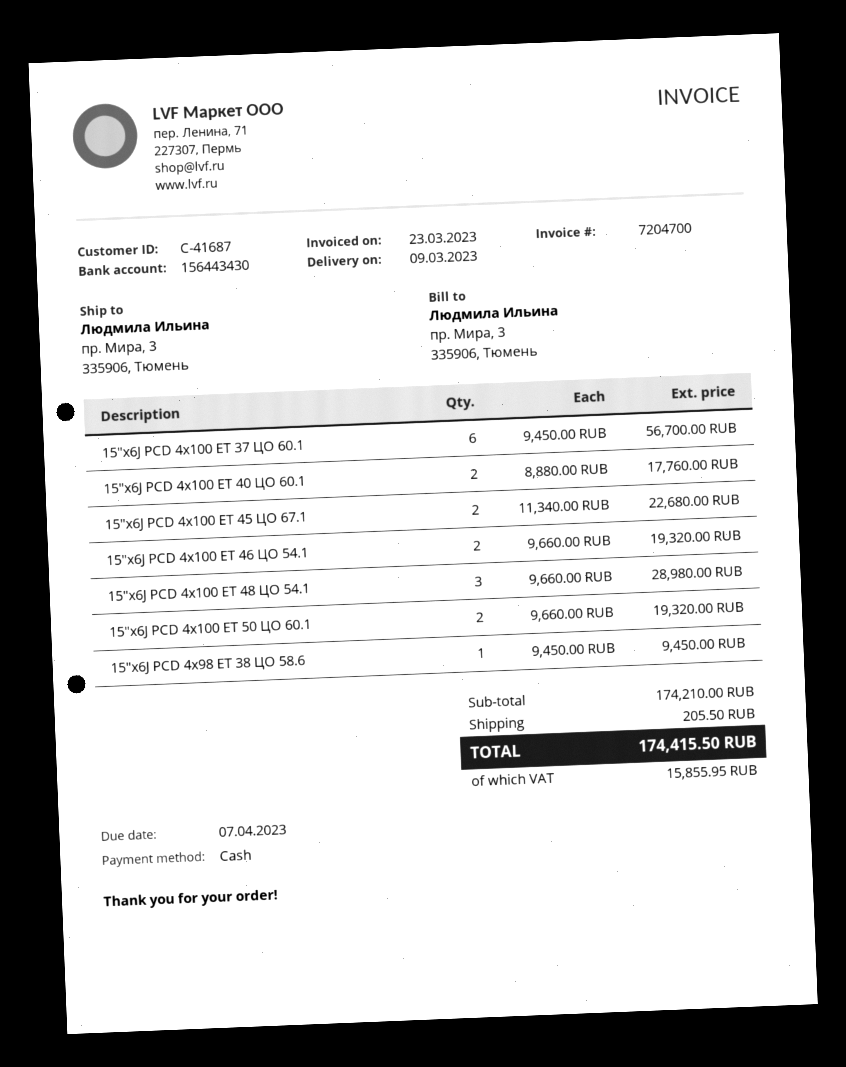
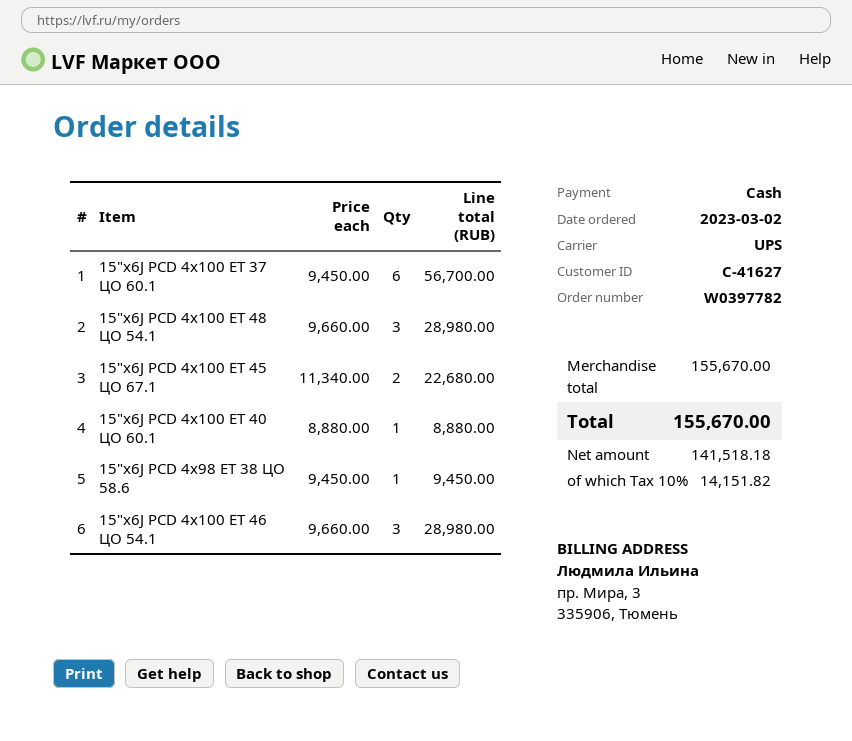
customer number: C-41687 -> C-41627
15"x6J PCD 4x100 ЕТ 40 ЦО 60.1: 2 x 8880.00 = 17760.00 -> 1 x 8880.00 = 8880.00
15"x6J PCD 4x100 ЕТ 46 ЦО 54.1: 2 x 9660.00 = 19320.00 -> 3 x 9660.00 = 28980.00
15"x6J PCD 4x100 ЕТ 50 ЦО 60.1: 2 x 9660.00 = 19320.00 -> none
subtotal: 174210.00 -> 155670.00
shipping: 205.50 -> none
tax: 15855.95 -> 14151.82
total: 174415.50 -> 155670.00

